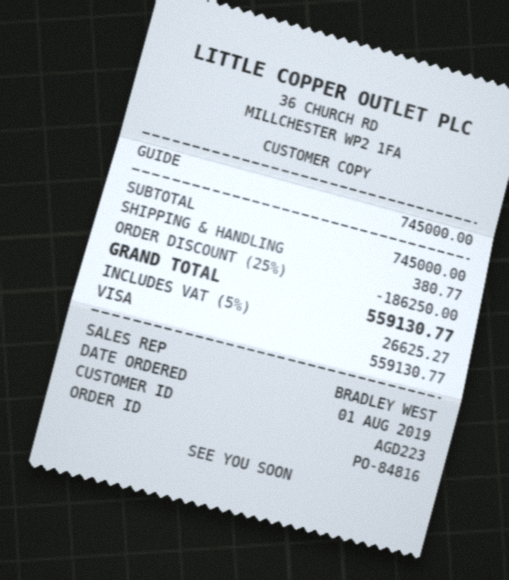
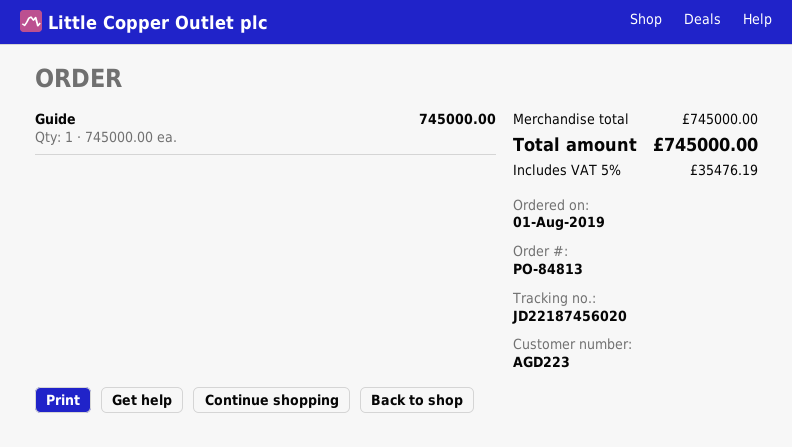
order number: PO-84816 -> PO-84813
discount: 25% = 186250.00 -> none
shipping: 380.77 -> none
tax: 5% = 26625.27 -> 5% = 35476.19
total: 559130.77 -> 745000.00

